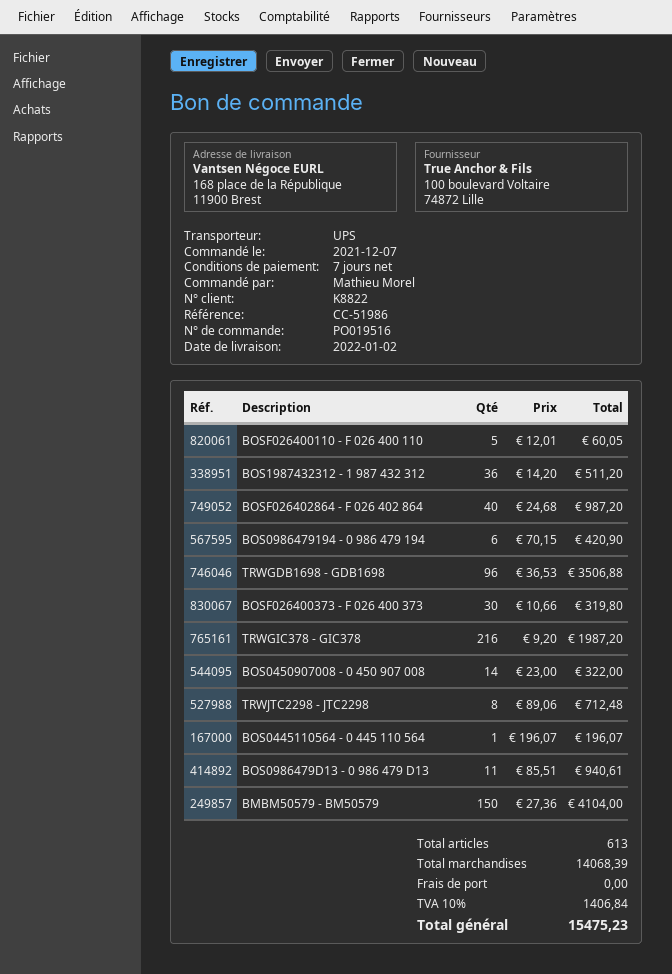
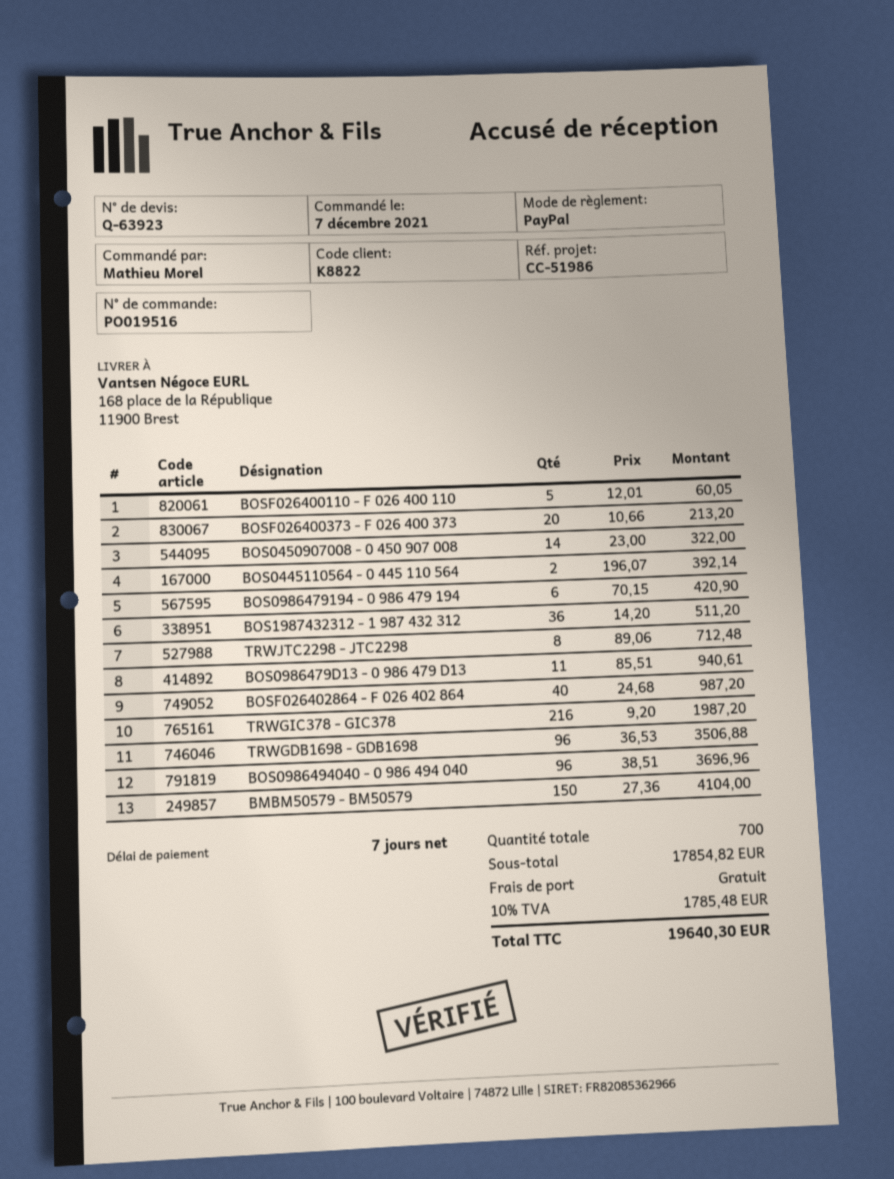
BOSF026400373 - F 026 400 373: 30 x 10.66 = 319.80 -> 20 x 10.66 = 213.20
BOS0445110564 - 0 445 110 564: 1 x 196.07 = 196.07 -> 2 x 196.07 = 392.14
BOS0986494040 - 0 986 494 040: none -> 96 x 38.51 = 3696.96
total quantity: 613 -> 700
subtotal: 14068.39 -> 17854.82
tax: 10% = 1406.84 -> 10% = 1785.48
total: 15475.23 -> 19640.30

